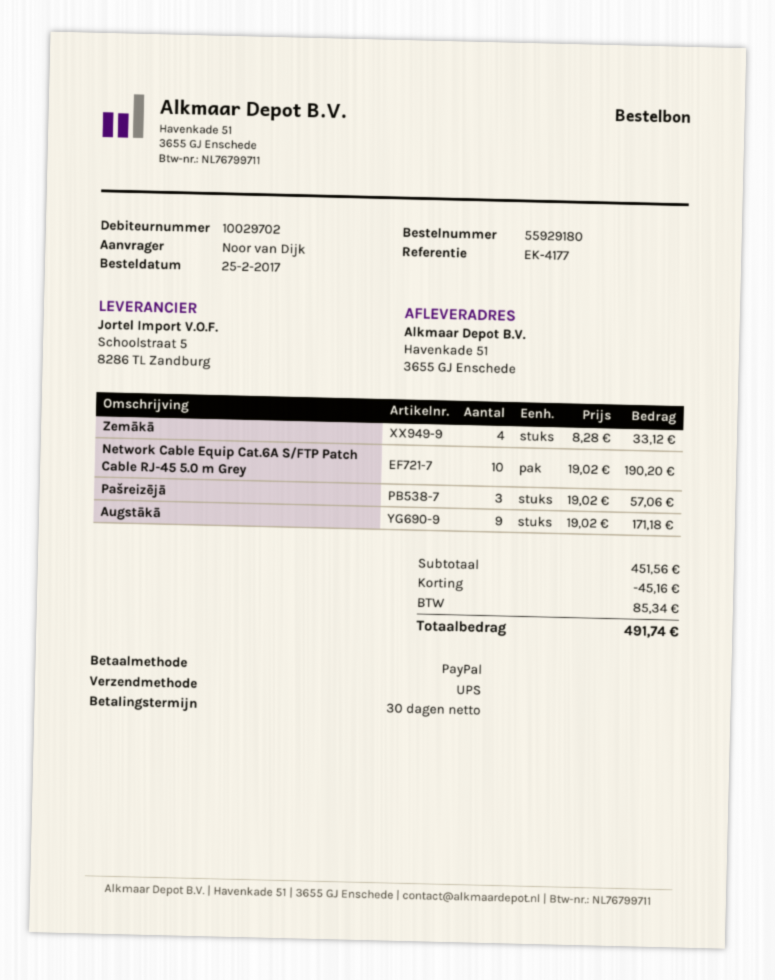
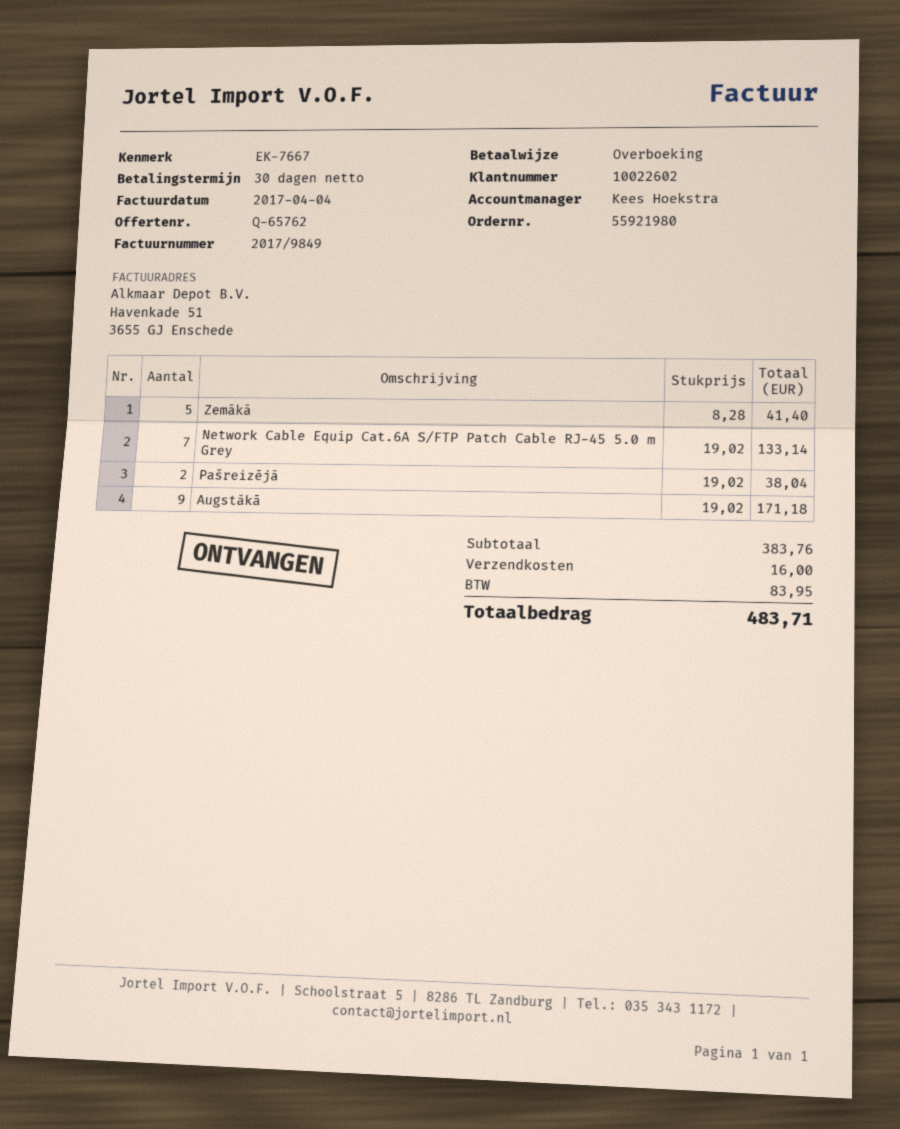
order number: 55929180 -> 55921980
customer number: 10029702 -> 10022602
reference: EK-4177 -> EK-7667
payment method: PayPal -> bank transfer
Zemākā: 4 x 8.28 = 33.12 -> 5 x 8.28 = 41.40
Network Cable Equip Cat.6A S/FTP Patch Cable RJ-45 5.0 m Grey: 10 x 19.02 = 190.20 -> 7 x 19.02 = 133.14
Pašreizējā: 3 x 19.02 = 57.06 -> 2 x 19.02 = 38.04
subtotal: 451.56 -> 383.76
discount: 45.16 -> none
shipping: none -> 16.00
tax: 85.34 -> 83.95
total: 491.74 -> 483.71

